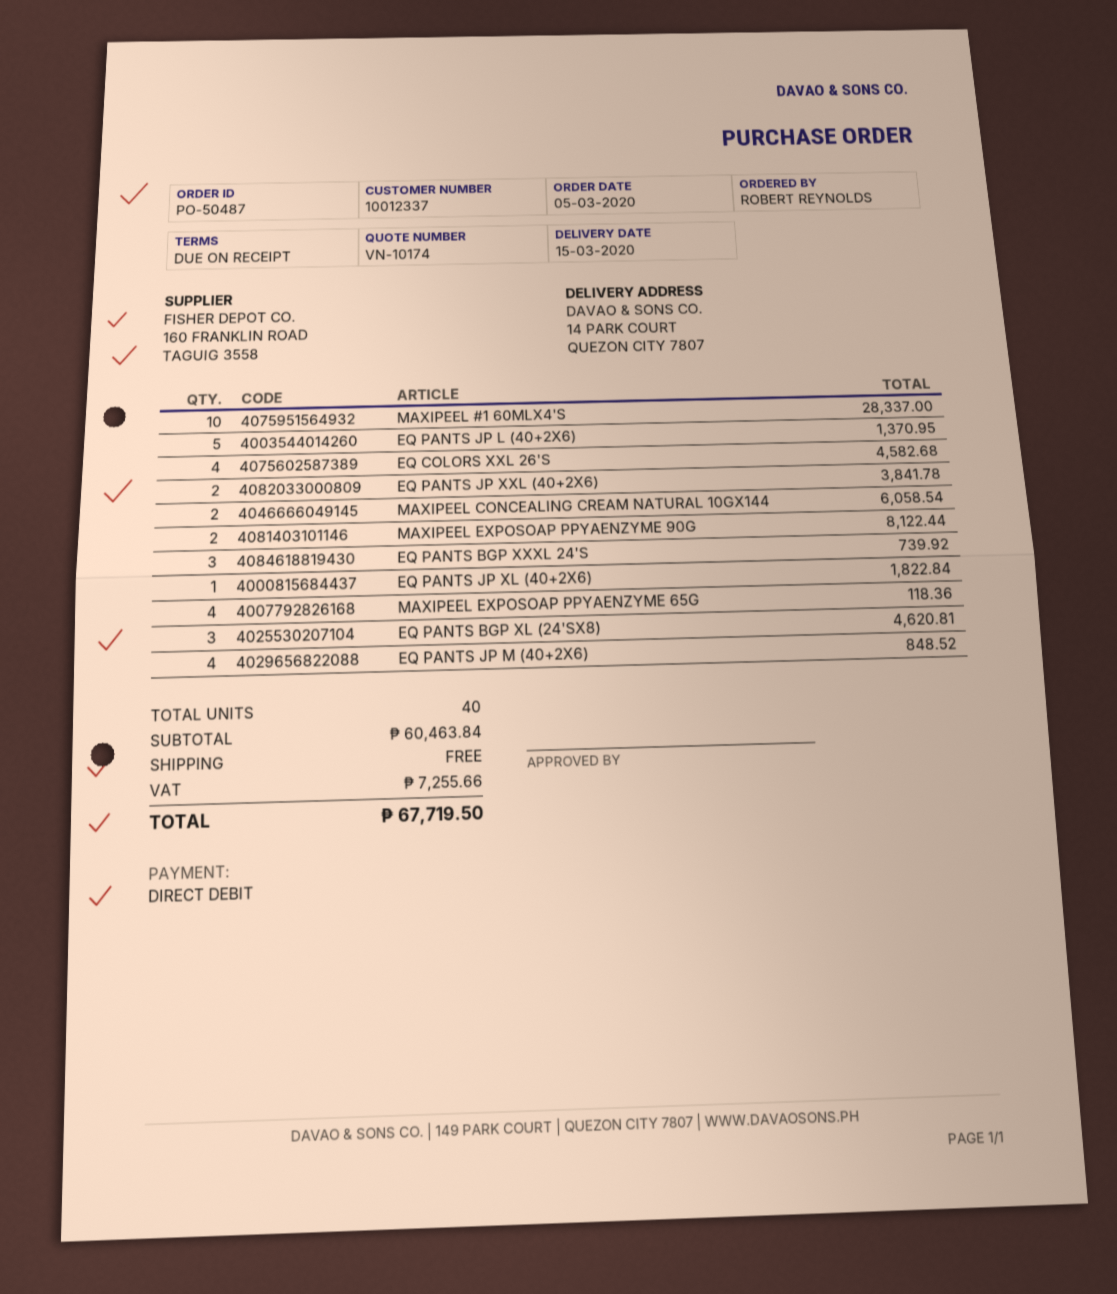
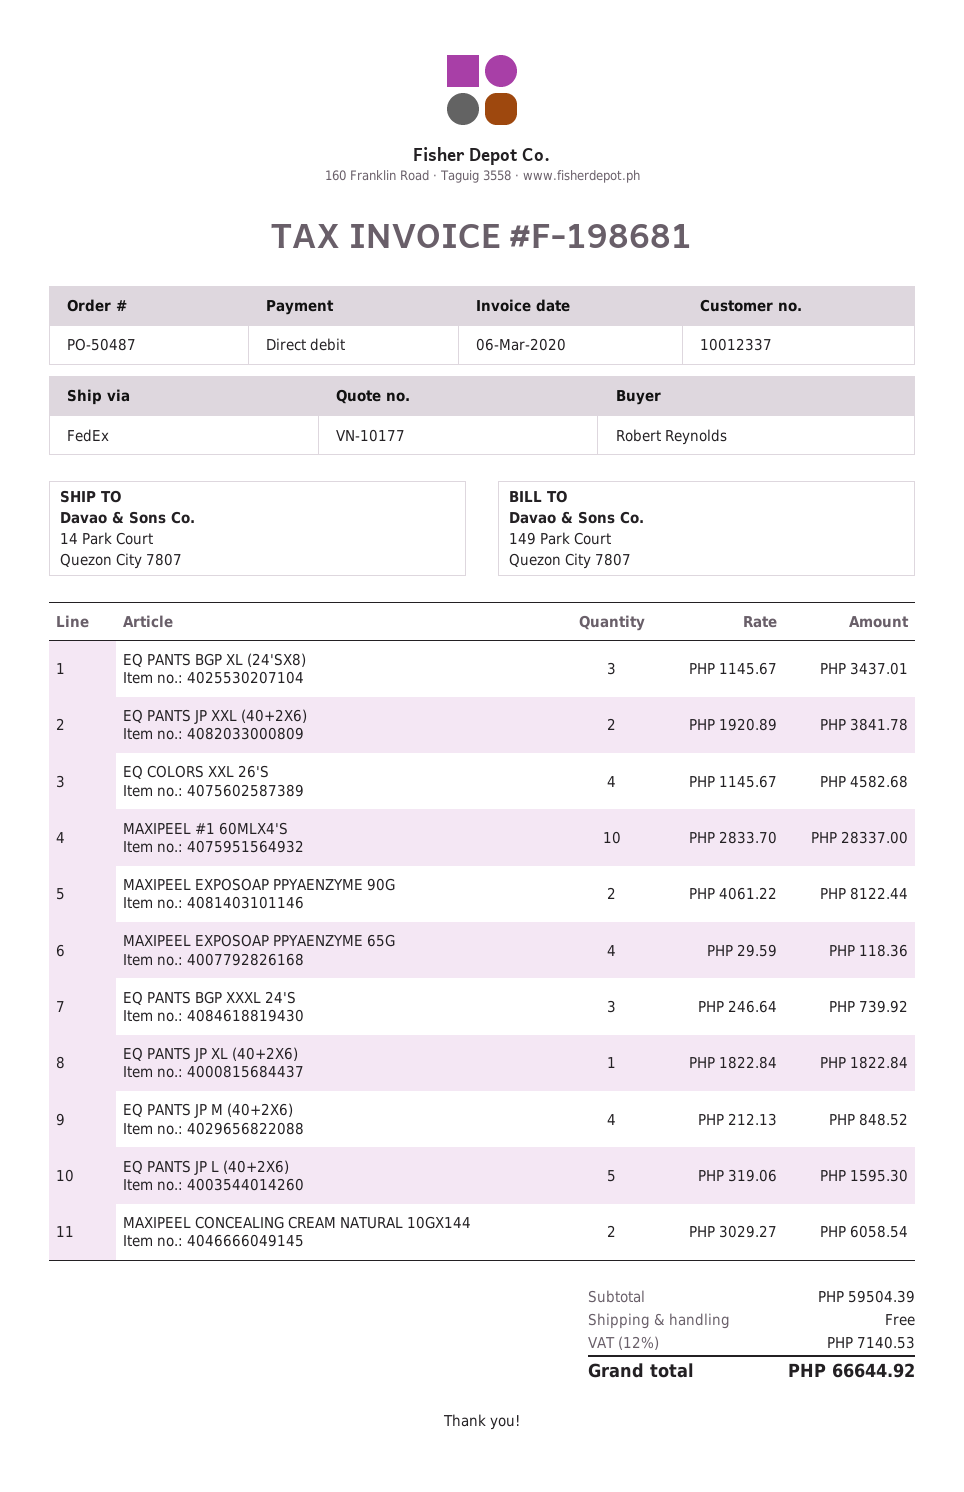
quote number: VN-10174 -> VN-10177
EQ PANTS JP L (40+2X6): 5 for 1370.95 -> 5 for 1595.30
EQ PANTS BGP XL (24'SX8): 3 for 4620.81 -> 3 for 3437.01
subtotal: 60463.84 -> 59504.39
tax: 7255.66 -> 7140.53
total: 67719.50 -> 66644.92

